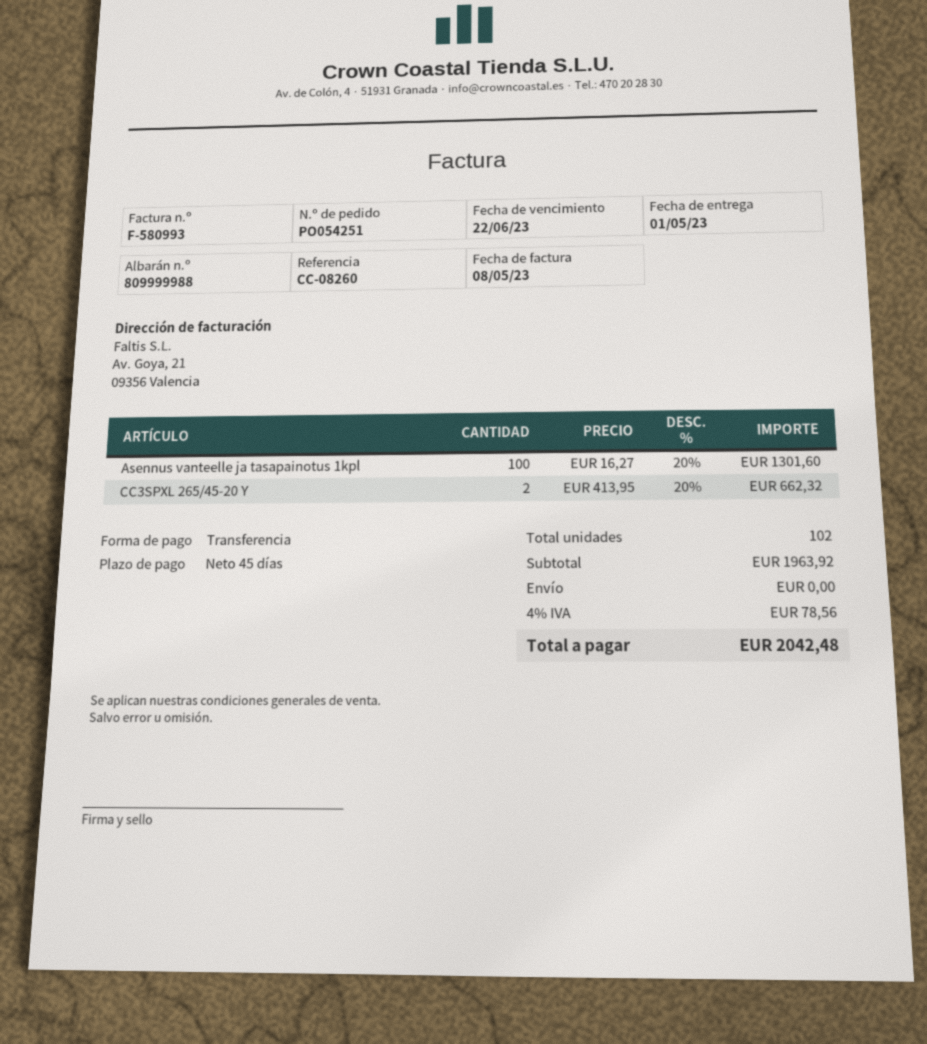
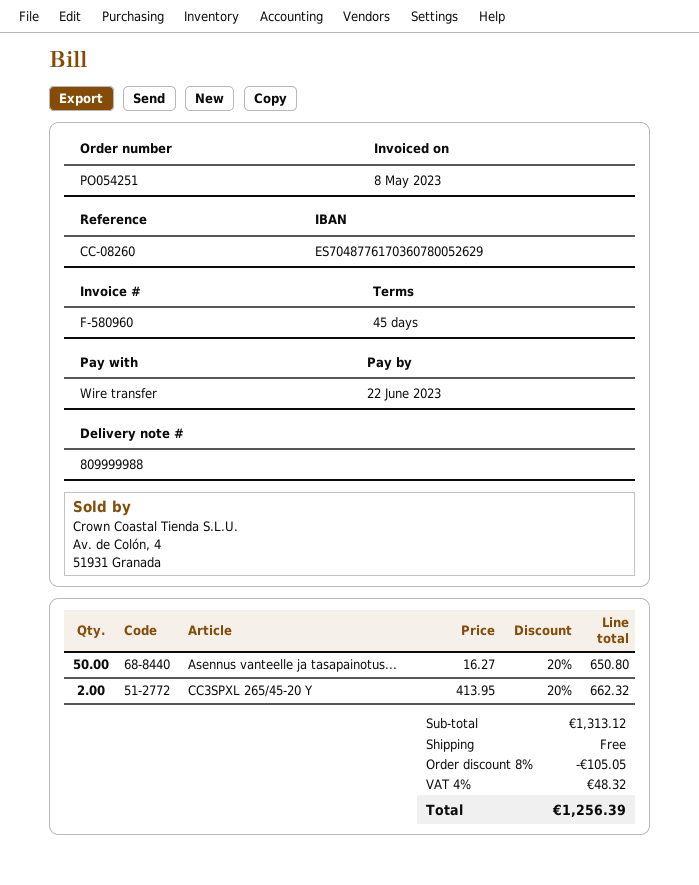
invoice number: F-580993 -> F-580960
Asennus vanteelle ja tasapainotus 1kpl: 100 x 16.27 - 20% = 1301.60 -> 50 x 16.27 - 20% = 650.80
subtotal: 1963.92 -> 1313.12
discount: none -> 8% = 105.05
tax: 4% = 78.56 -> 4% = 48.32
total: 2042.48 -> 1256.39

